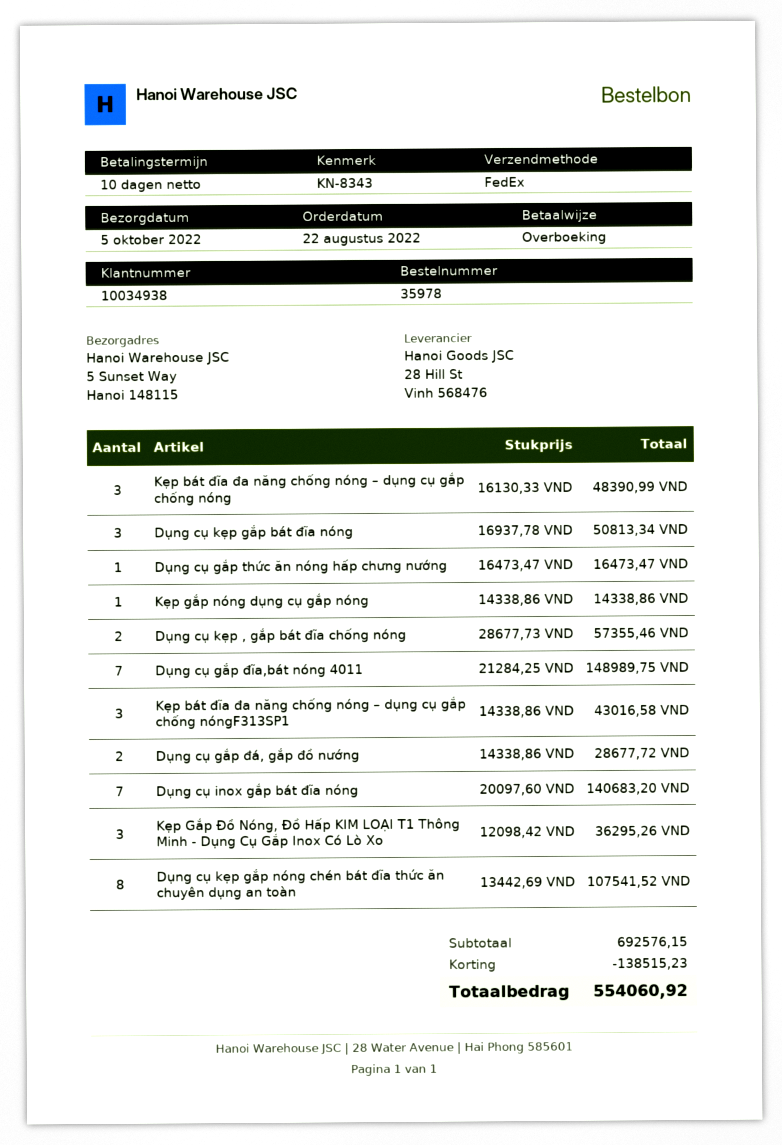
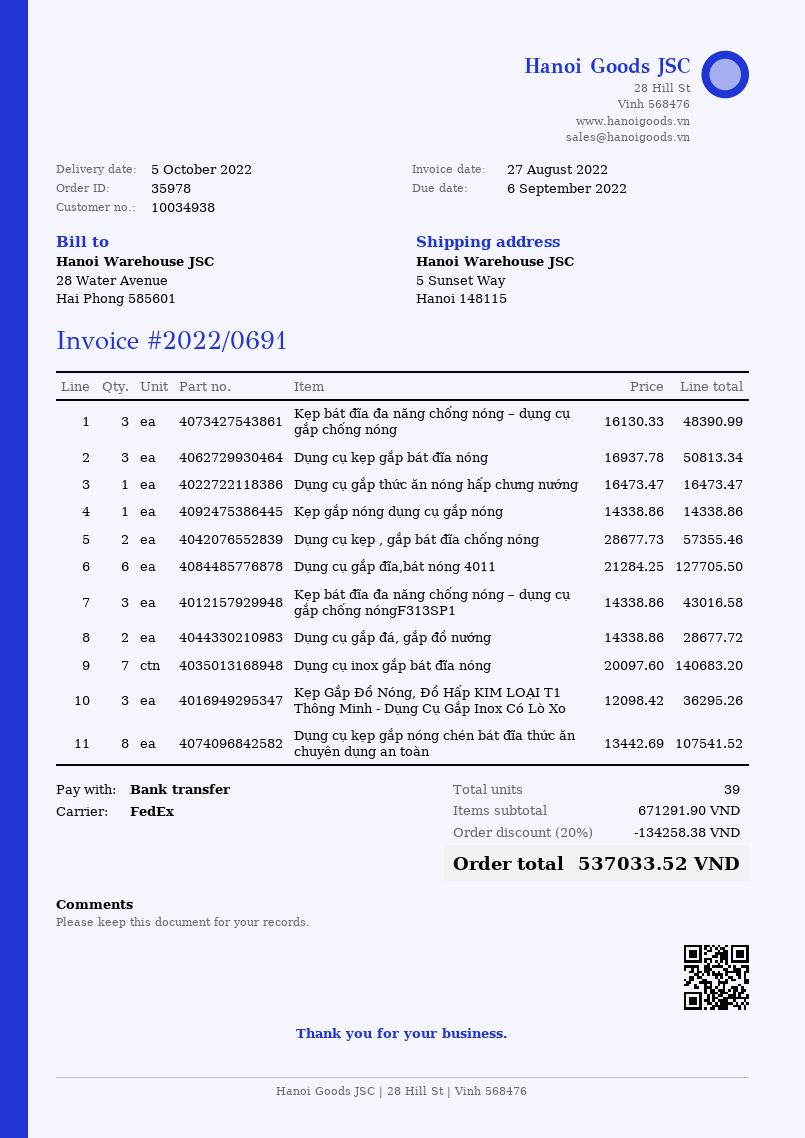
Dụng cụ gắp đĩa,bát nóng 4011: 7 x 21284.25 = 148989.75 -> 6 x 21284.25 = 127705.50
subtotal: 692576.15 -> 671291.90
discount: 138515.23 -> 134258.38
total: 554060.92 -> 537033.52

